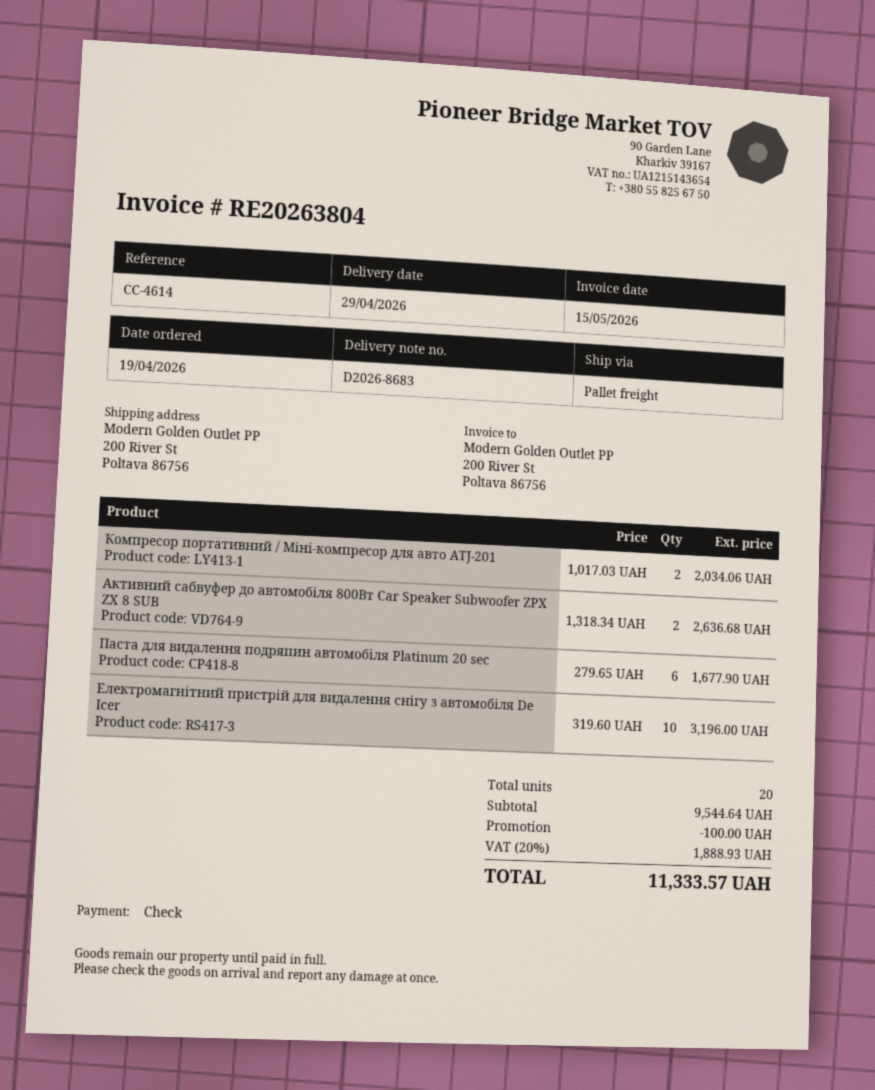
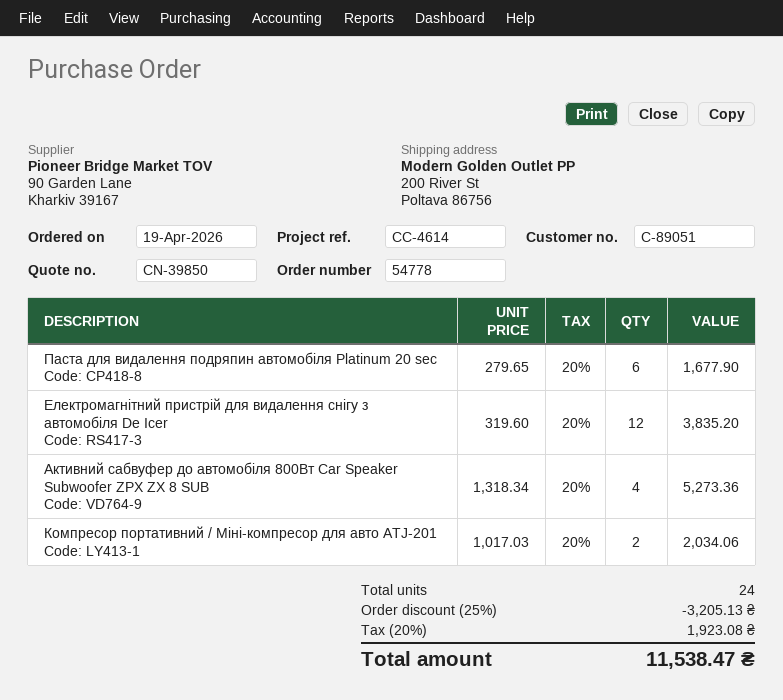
Активний сабвуфер до автомобіля 800Вт Car Speaker Subwoofer ZPX ZX 8 SUB: 2 x 1318.34 = 2636.68 -> 4 x 1318.34 = 5273.36
Електромагнітний пристрій для видалення снігу з автомобіля De Icer: 10 x 319.60 = 3196.00 -> 12 x 319.60 = 3835.20
total quantity: 20 -> 24
discount: 100.00 -> 3205.13
tax: 20% = 1888.93 -> 20% = 1923.08
total: 11333.57 -> 11538.47

